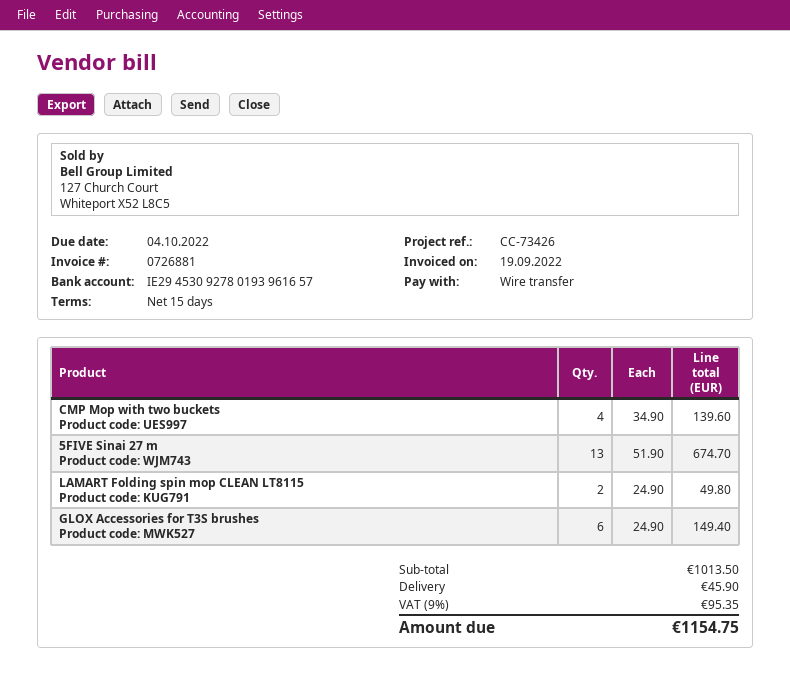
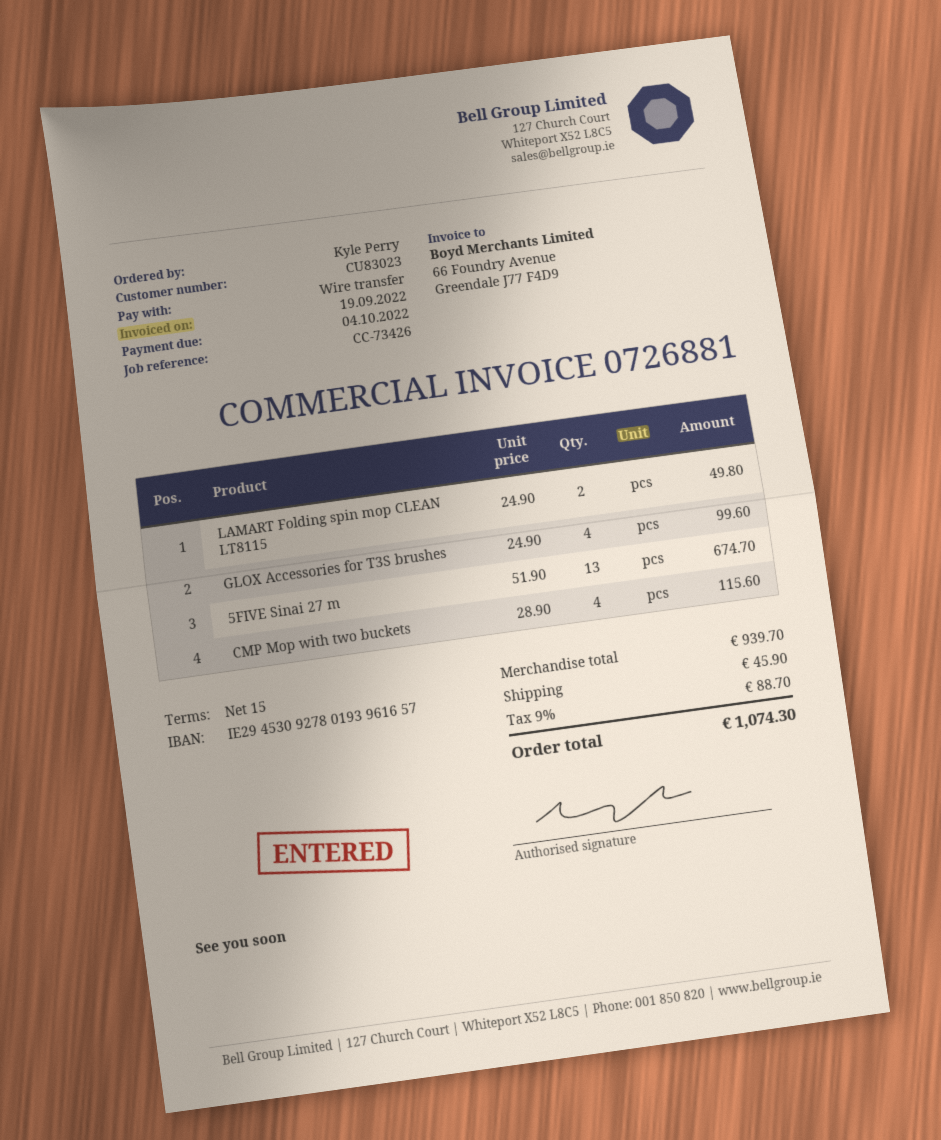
CMP Mop with two buckets: 4 x 34.90 = 139.60 -> 4 x 28.90 = 115.60
GLOX Accessories for T3S brushes: 6 x 24.90 = 149.40 -> 4 x 24.90 = 99.60
subtotal: 1013.50 -> 939.70
tax: 9% = 95.35 -> 9% = 88.70
total: 1154.75 -> 1074.30

